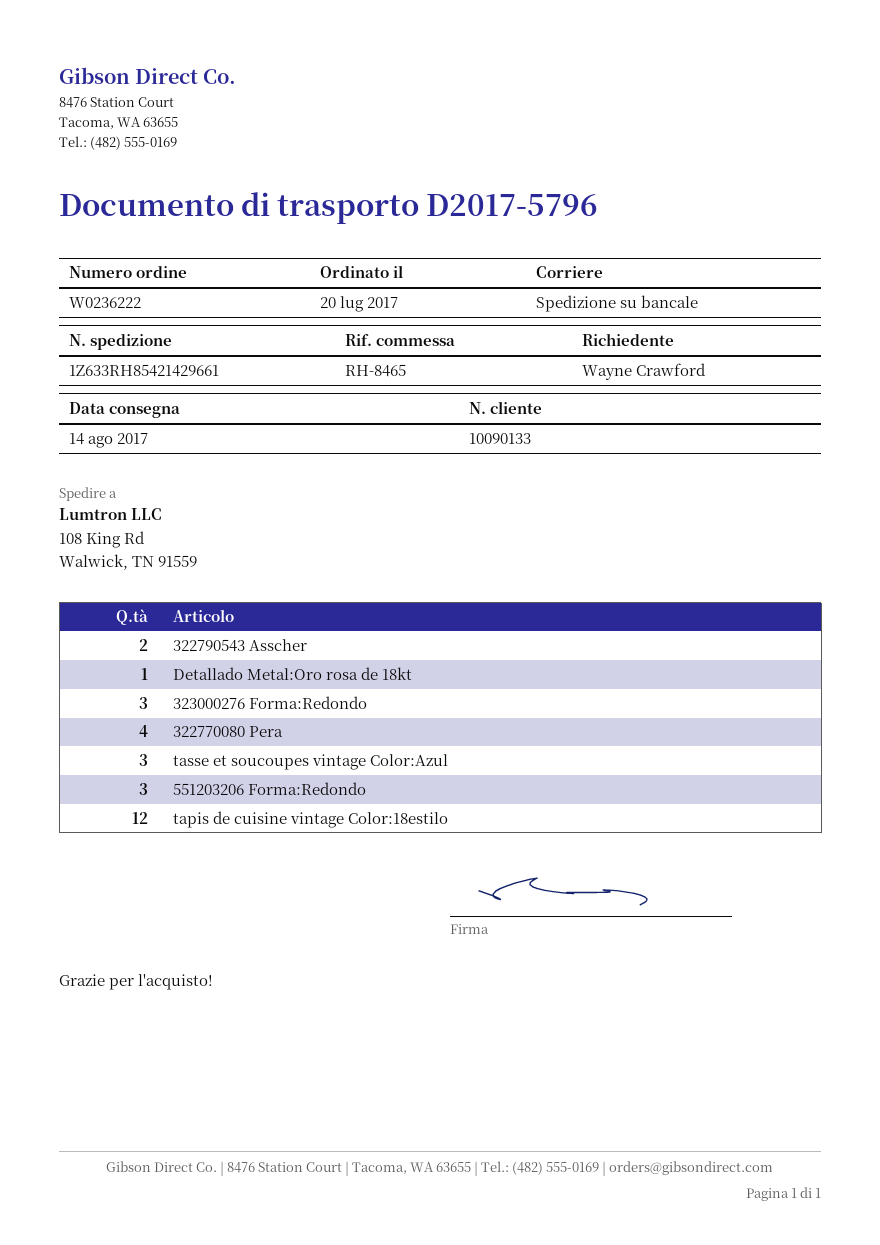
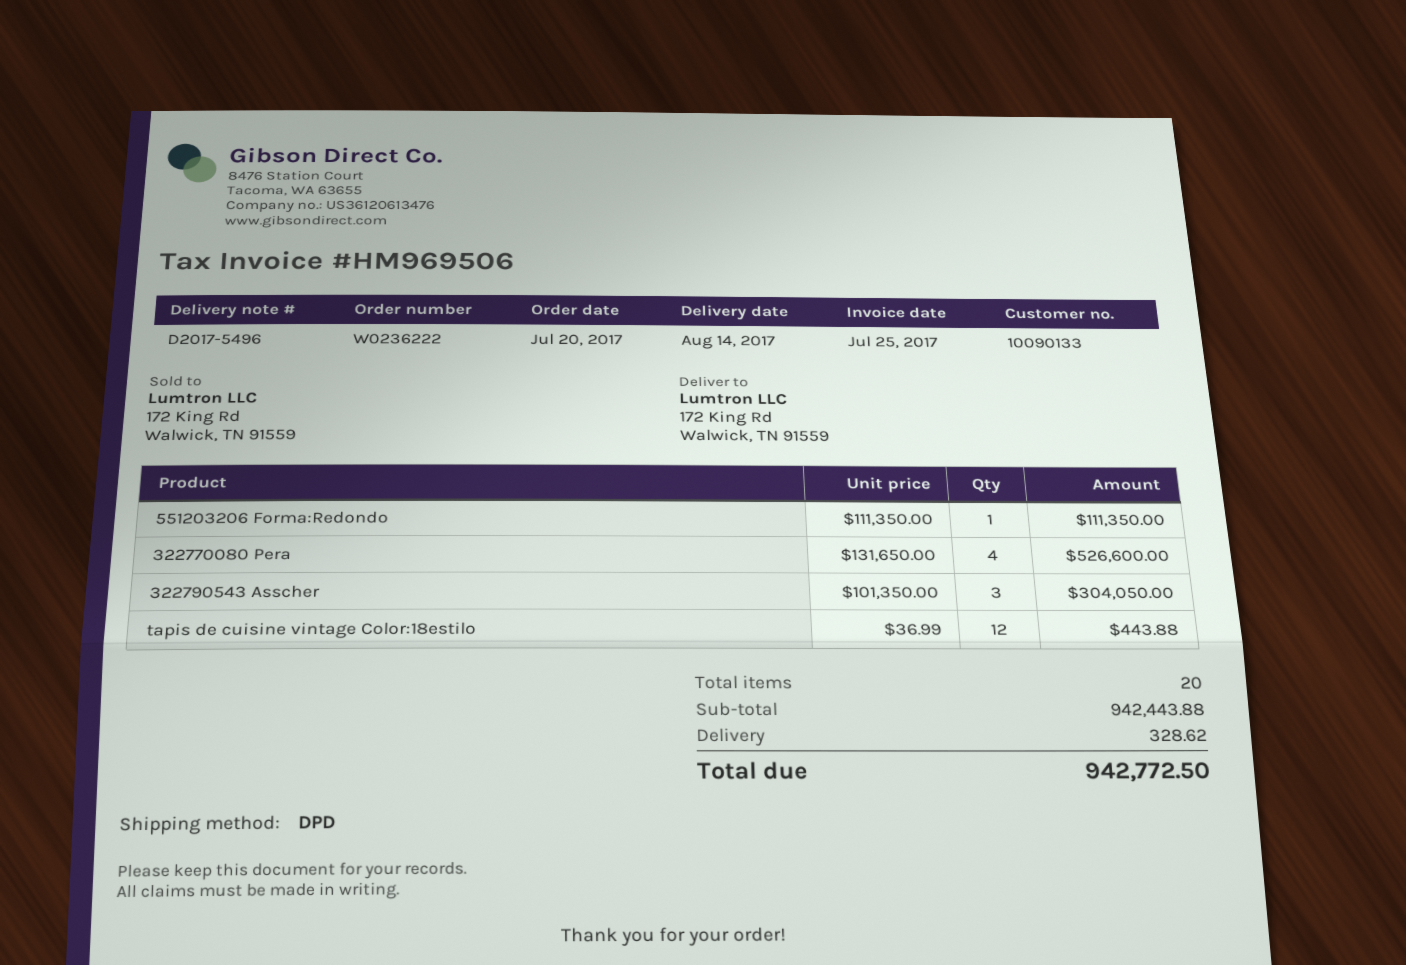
delivery note number: D2017-5796 -> D2017-5496
shipping method: pallet freight -> DPD
ship to: 108 King Rd, Walwick, TN 91559 -> 172 King Rd, Walwick, TN 91559
322790543 Asscher: 2 -> 3
Detallado Metal:Oro rosa de 18kt: 1 -> none
323000276 Forma:Redondo: 3 -> none
tasse et soucoupes vintage Color:Azul: 3 -> none
551203206 Forma:Redondo: 3 -> 1

